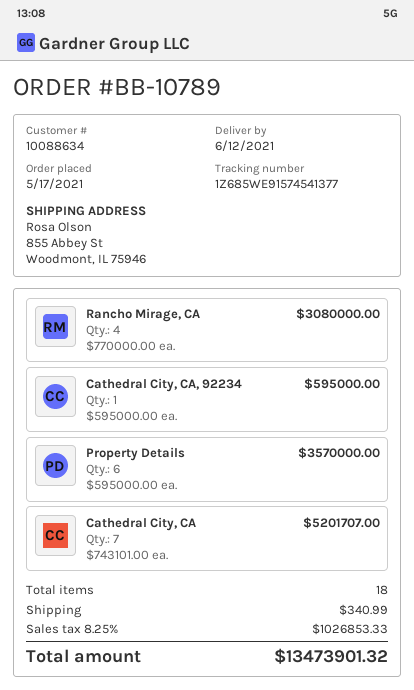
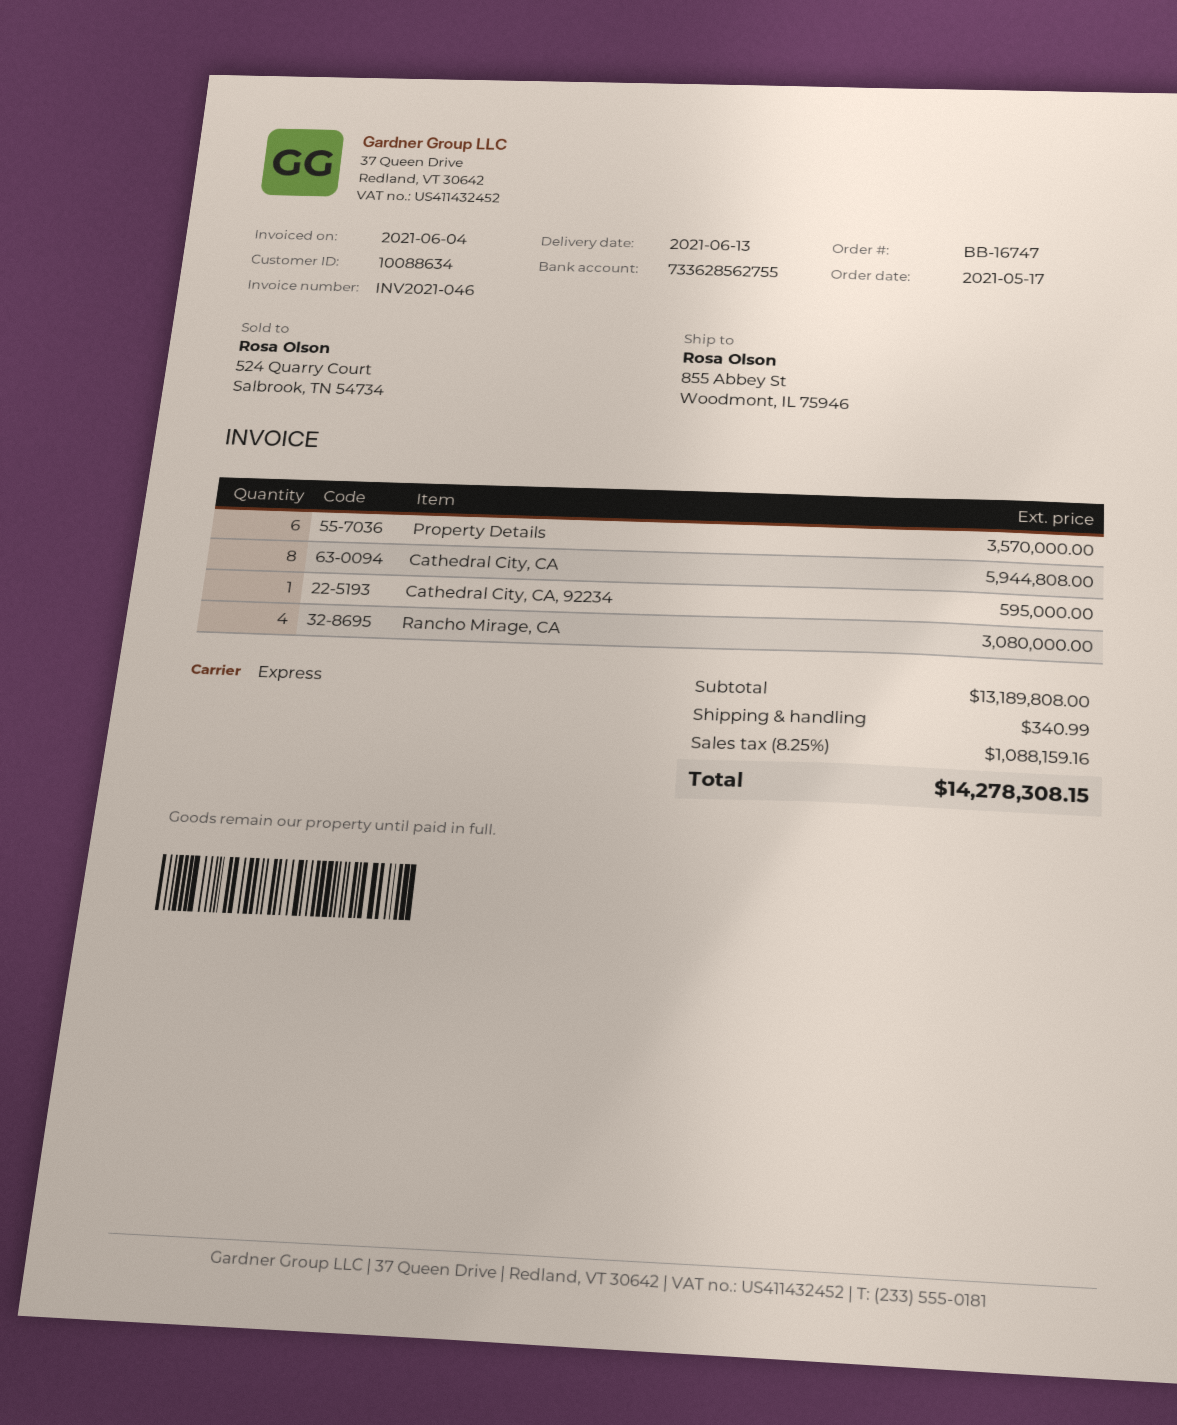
order number: BB-10789 -> BB-16747
delivery date: 2021-06-12 -> 2021-06-13
Cathedral City, CA: 7 for 5201707.00 -> 8 for 5944808.00
tax: 8.25% = 1026853.33 -> 8.25% = 1088159.16
total: 13473901.32 -> 14278308.15

